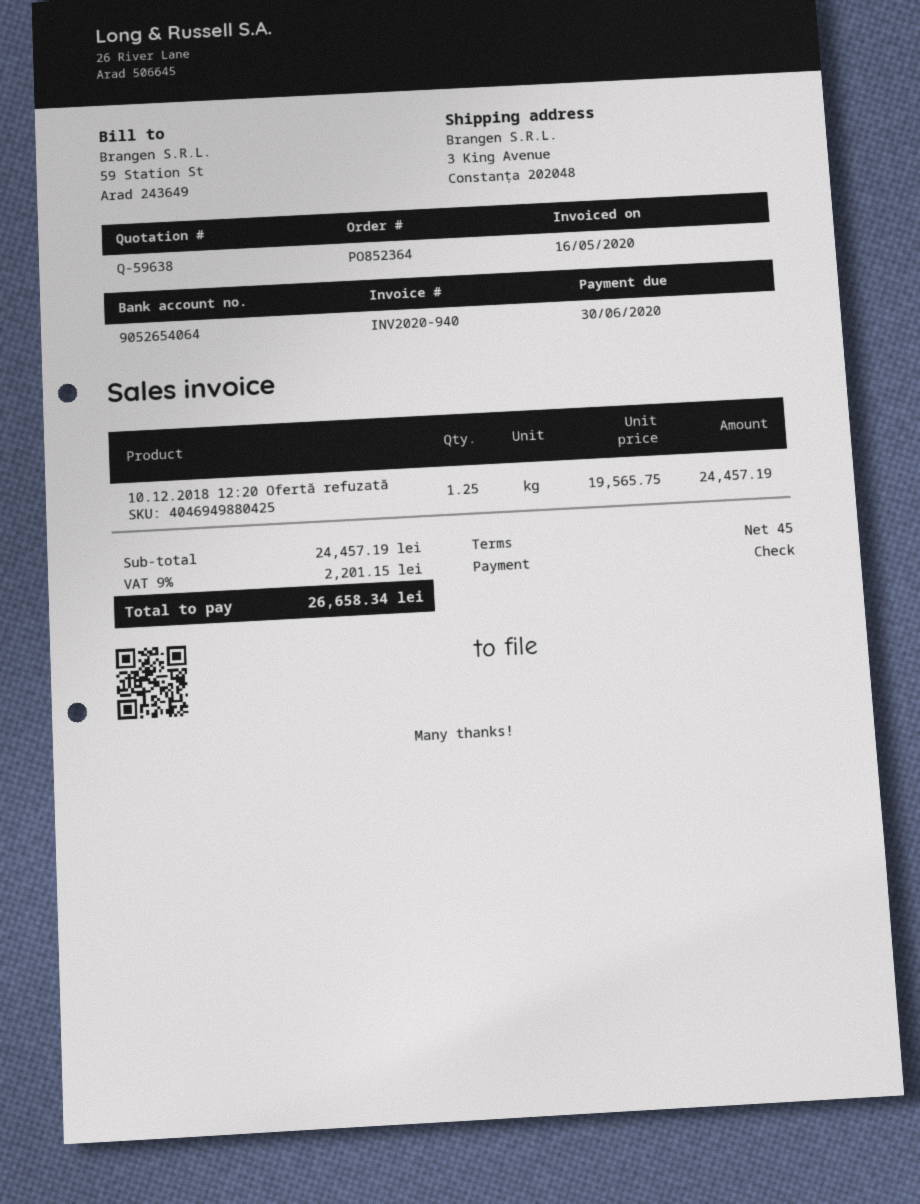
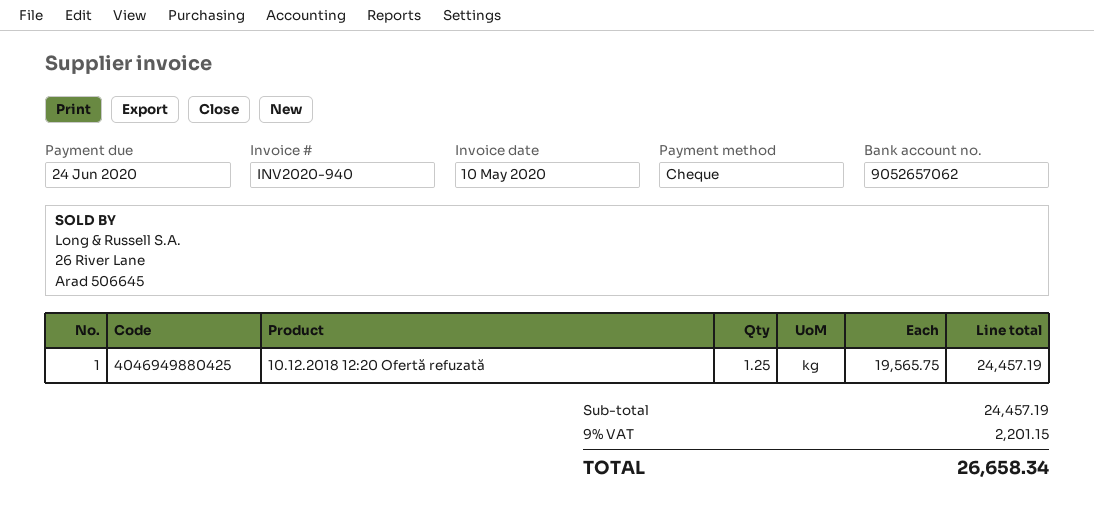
invoice date: 2020-05-16 -> 2020-05-10
due date: 2020-06-30 -> 2020-06-24
bank account: 9052654064 -> 9052657062

